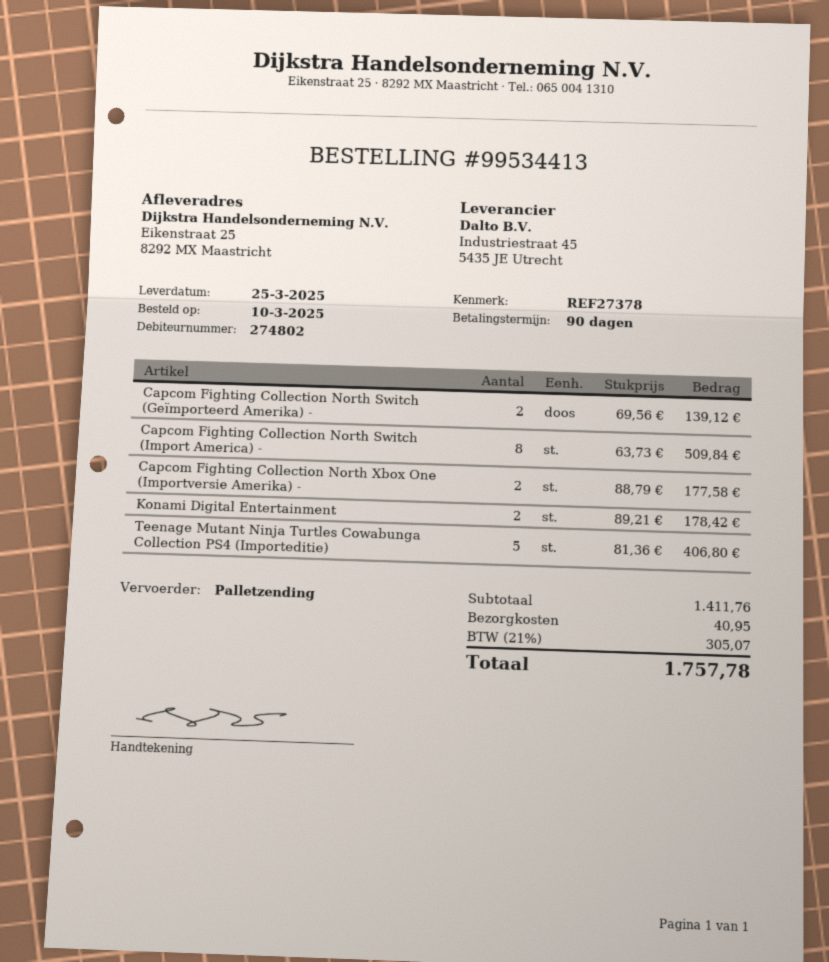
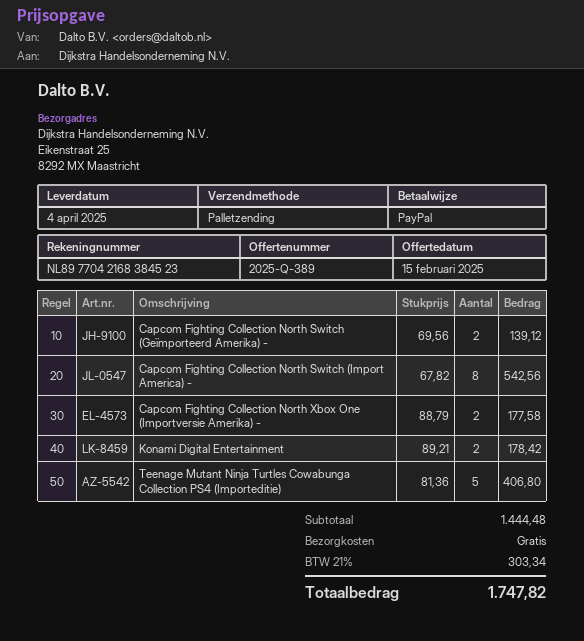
delivery date: 2025-03-25 -> 2025-04-04
Capcom Fighting Collection North Switch (Import America) -: 8 x 63.73 = 509.84 -> 8 x 67.82 = 542.56
subtotal: 1411.76 -> 1444.48
shipping: 40.95 -> 0.00
tax: 21% = 305.07 -> 21% = 303.34
total: 1757.78 -> 1747.82

